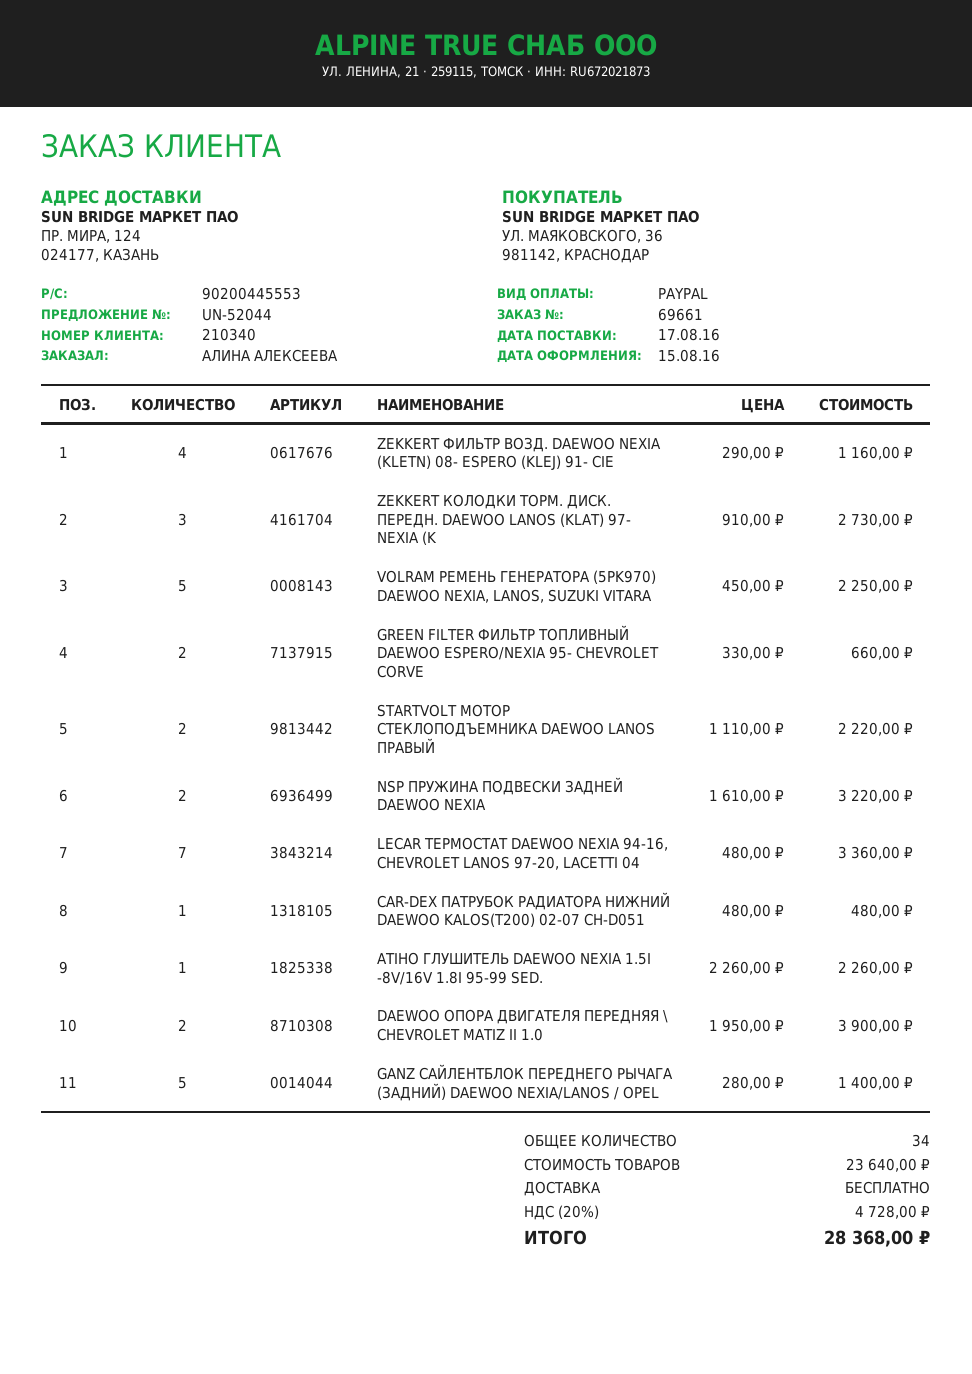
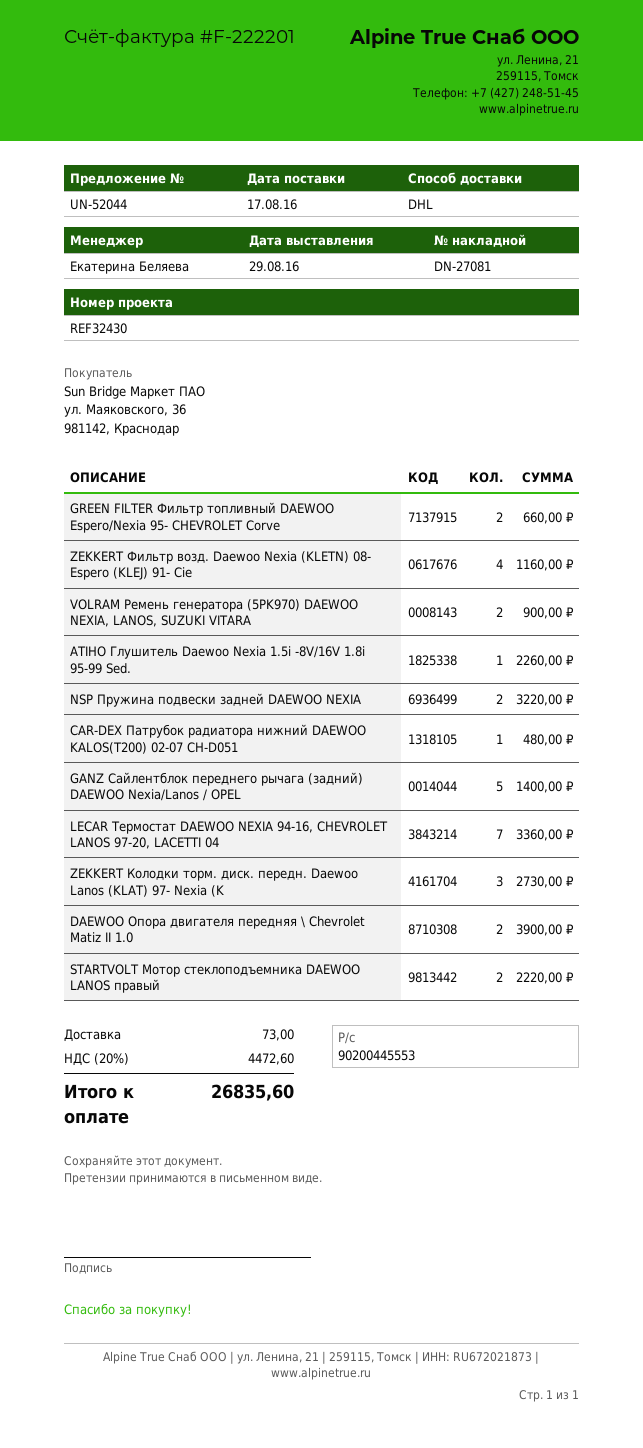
VOLRAM РЕМЕНЬ ГЕНЕРАТОРА (5PK970) DAEWOO NEXIA, LANOS, SUZUKI VITARA: 5 for 2250.00 -> 2 for 900.00
shipping: 0.00 -> 73.00
tax: 20% = 4728.00 -> 20% = 4472.60
total: 28368.00 -> 26835.60

